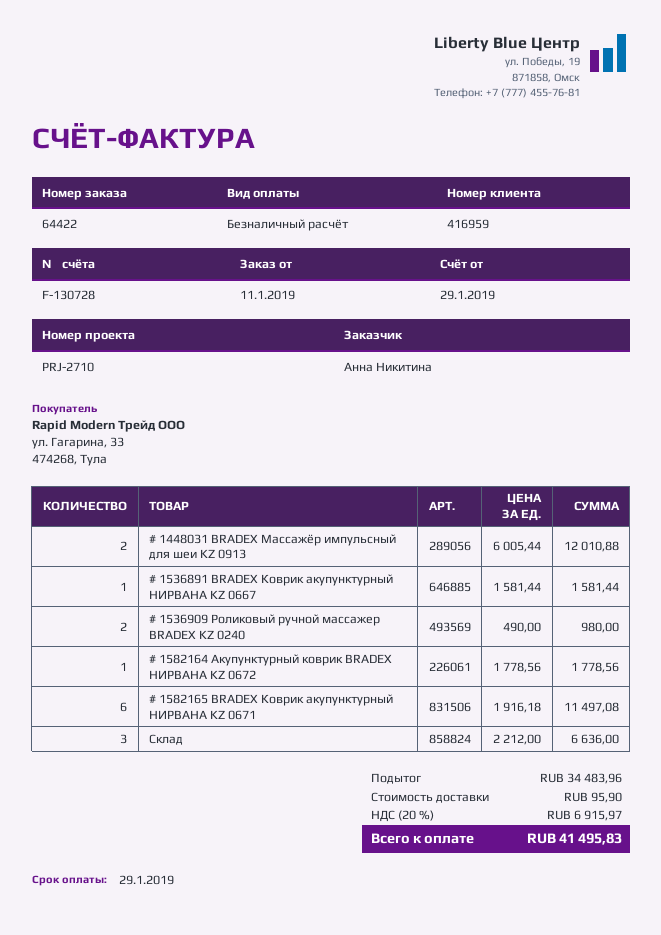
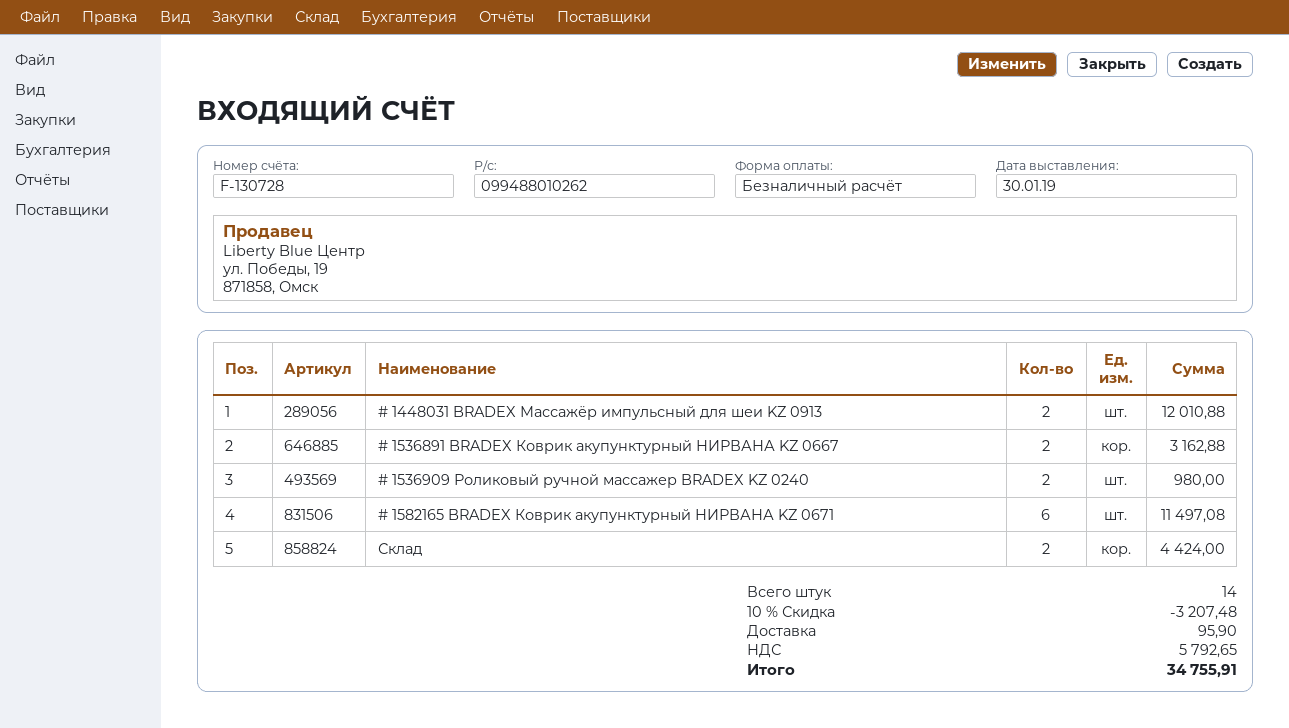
invoice date: 2019-01-29 -> 2019-01-30
# 1536891 BRADEX Коврик акупунктурный НИРВАНА KZ 0667: 1 for 1581.44 -> 2 for 3162.88
# 1582164 Акупунктурный коврик BRADEX НИРВАНА KZ 0672: 1 for 1778.56 -> none
Склад: 3 for 6636.00 -> 2 for 4424.00
discount: none -> 10% = 3207.48
tax: 6915.97 -> 5792.65
total: 41495.83 -> 34755.91

